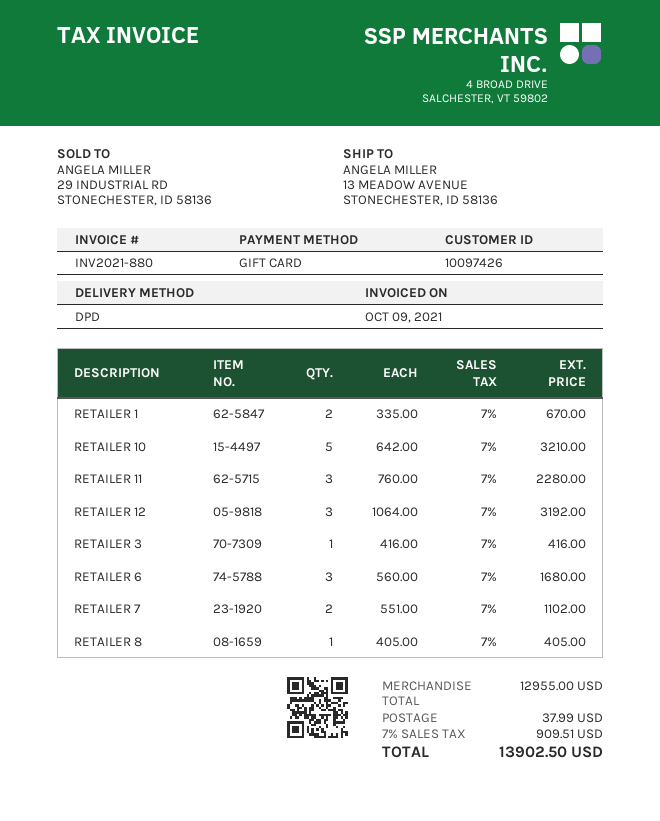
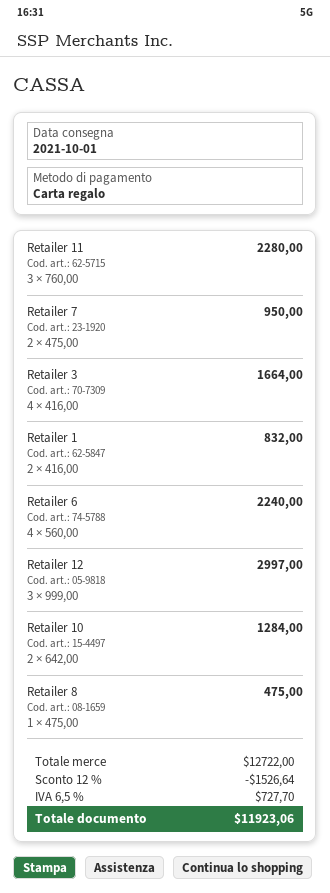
RETAILER 1: 2 x 335.00 = 670.00 -> 2 x 416.00 = 832.00
RETAILER 10: 5 x 642.00 = 3210.00 -> 2 x 642.00 = 1284.00
RETAILER 12: 3 x 1064.00 = 3192.00 -> 3 x 999.00 = 2997.00
RETAILER 3: 1 x 416.00 = 416.00 -> 4 x 416.00 = 1664.00
RETAILER 6: 3 x 560.00 = 1680.00 -> 4 x 560.00 = 2240.00
RETAILER 7: 2 x 551.00 = 1102.00 -> 2 x 475.00 = 950.00
RETAILER 8: 1 x 405.00 = 405.00 -> 1 x 475.00 = 475.00
subtotal: 12955.00 -> 12722.00
discount: none -> 12% = 1526.64
shipping: 37.99 -> none
tax: 7% = 909.51 -> 6.5% = 727.70
total: 13902.50 -> 11923.06

